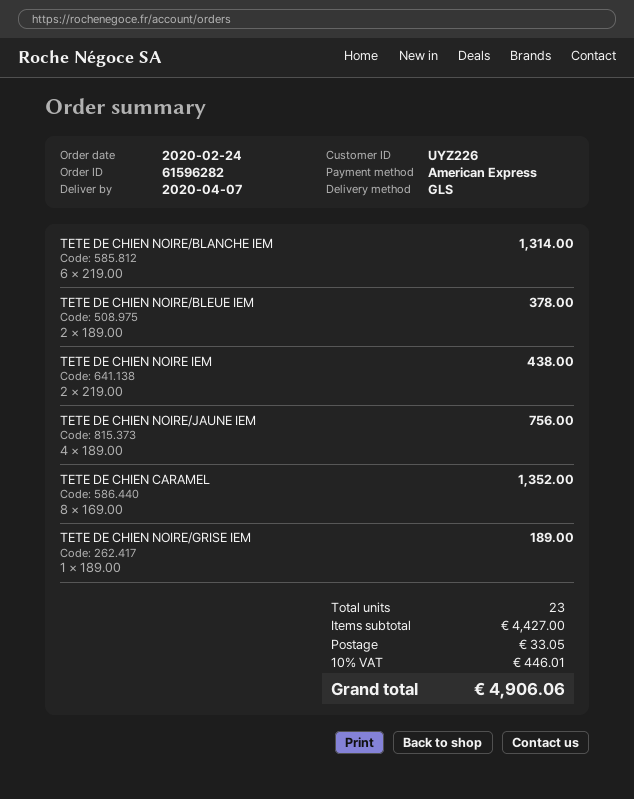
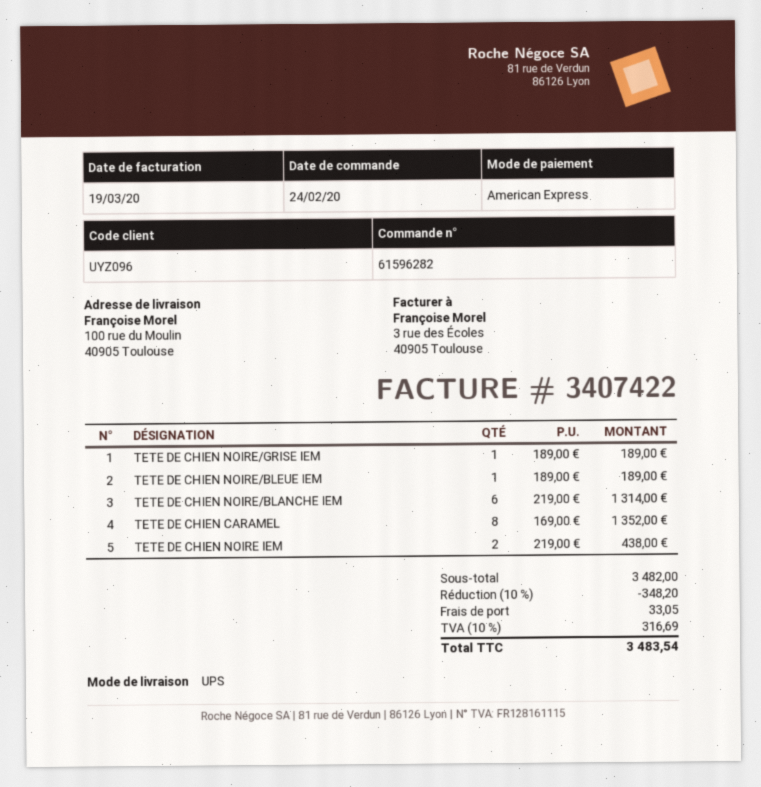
customer number: UYZ226 -> UYZ096
shipping method: GLS -> UPS
TETE DE CHIEN NOIRE/BLEUE IEM: 2 x 189.00 = 378.00 -> 1 x 189.00 = 189.00
TETE DE CHIEN NOIRE/JAUNE IEM: 4 x 189.00 = 756.00 -> none
subtotal: 4427.00 -> 3482.00
discount: none -> 10% = 348.20
tax: 10% = 446.01 -> 10% = 316.69
total: 4906.06 -> 3483.54

